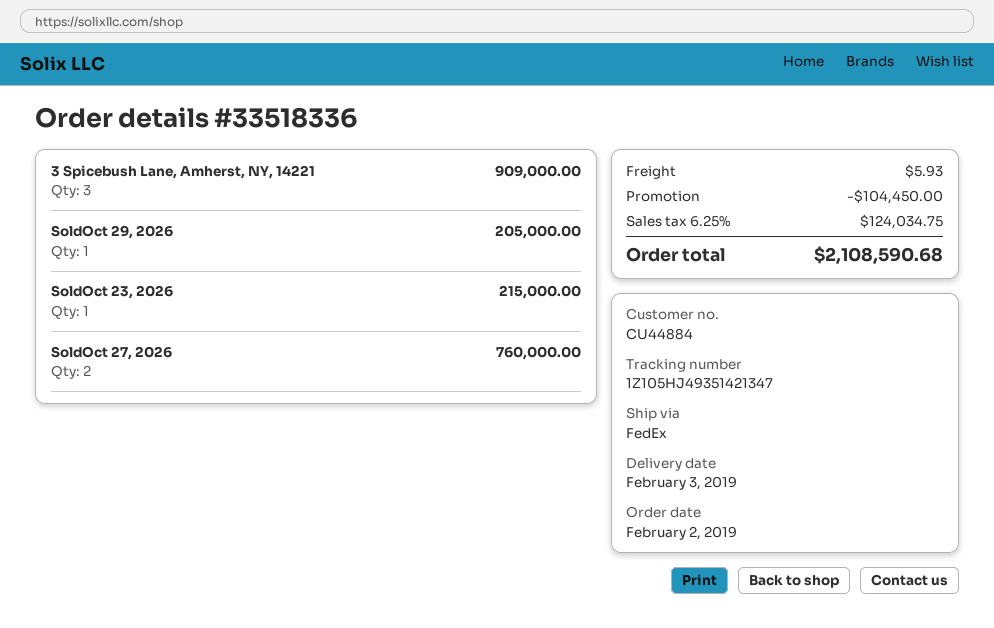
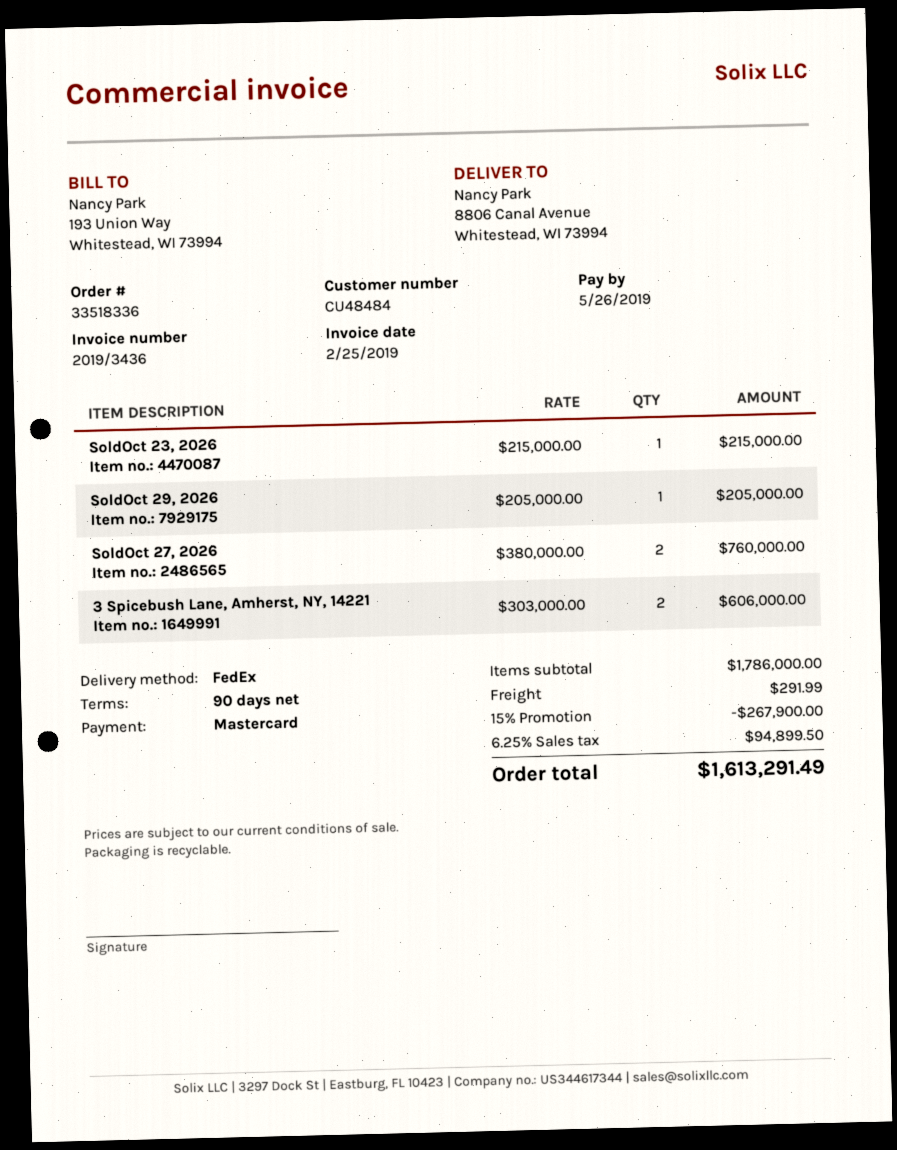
customer number: CU44884 -> CU48484
3 Spicebush Lane, Amherst, NY, 14221: 3 for 909000.00 -> 2 for 606000.00
discount: 104450.00 -> 267900.00
shipping: 5.93 -> 291.99
tax: 6.25% = 124034.75 -> 6.25% = 94899.50
total: 2108590.68 -> 1613291.49

